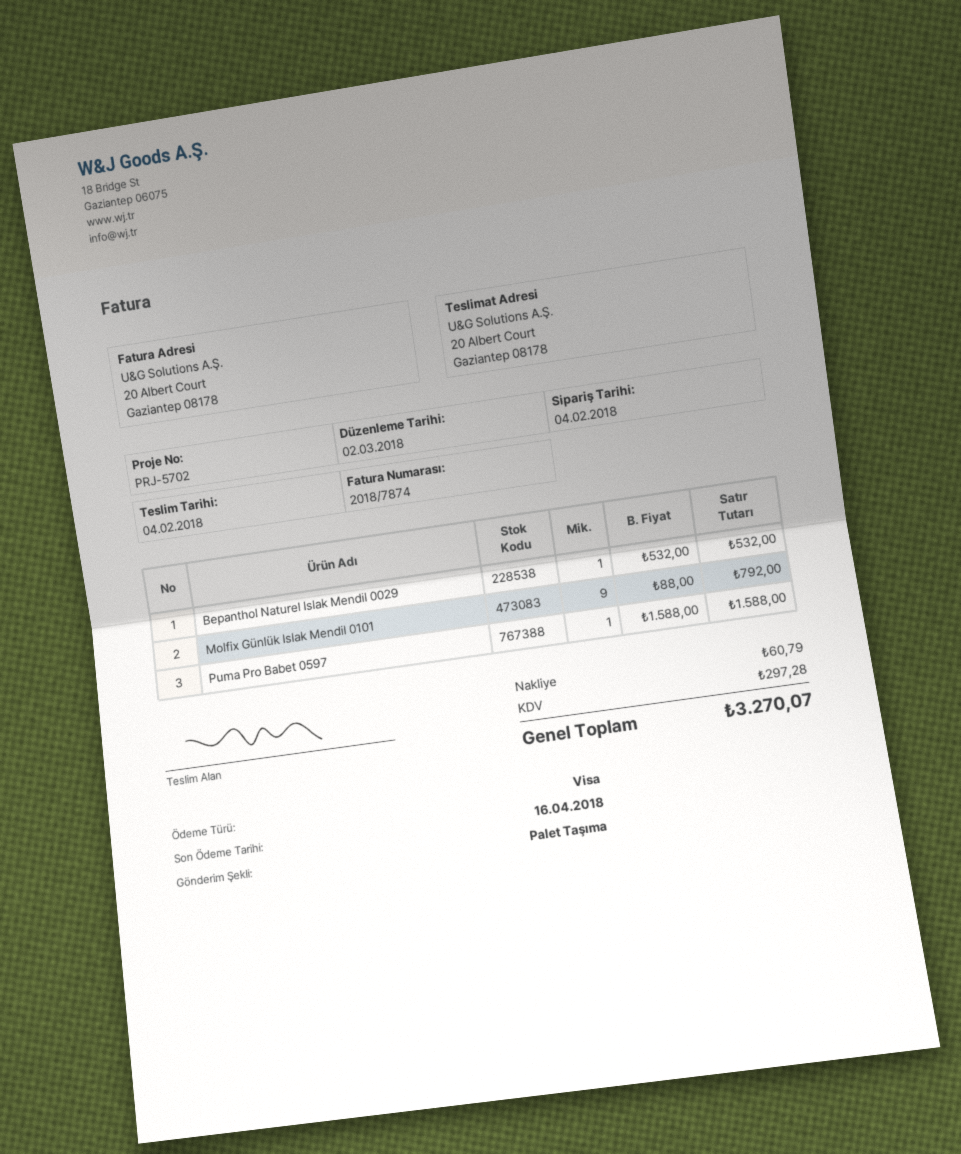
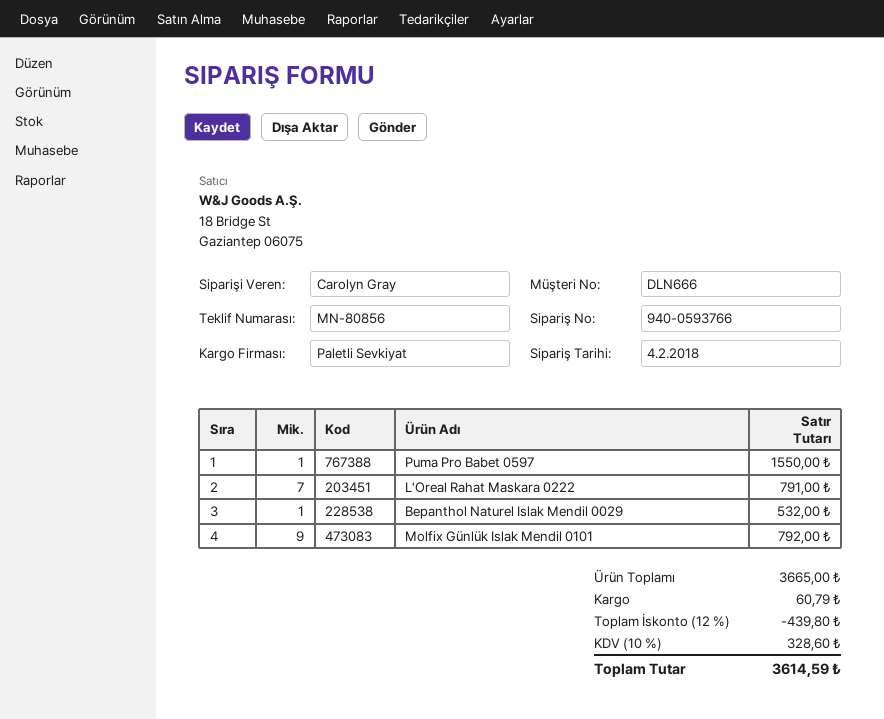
Puma Pro Babet 0597: 1 for 1588.00 -> 1 for 1550.00
L'Oreal Rahat Maskara 0222: none -> 7 for 791.00
discount: none -> 12% = 439.80
tax: 297.28 -> 328.60
total: 3270.07 -> 3614.59

